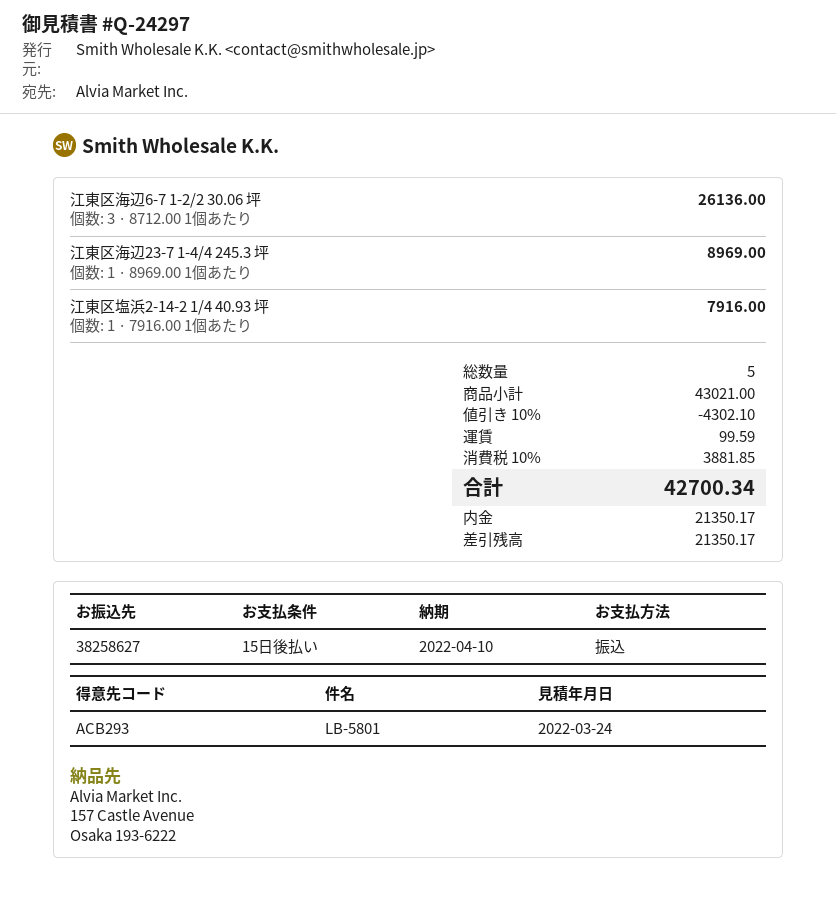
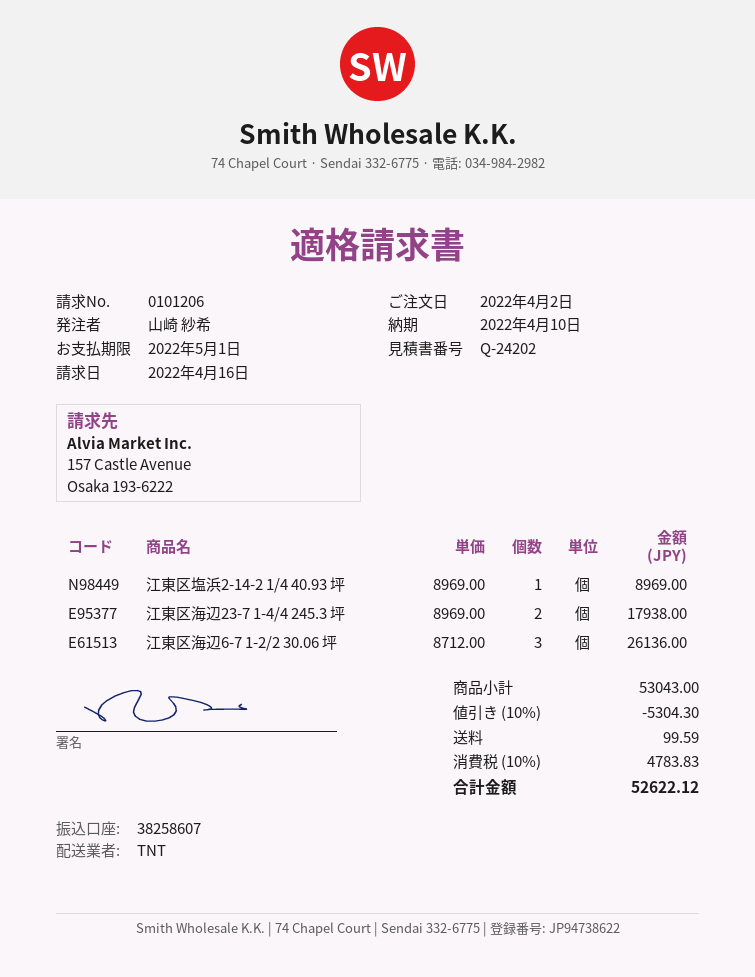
quote number: Q-24297 -> Q-24202
bank account: 38258627 -> 38258607
江東区海辺23-7 1-4/4 245.3 坪: 1 x 8969.00 = 8969.00 -> 2 x 8969.00 = 17938.00
江東区塩浜2-14-2 1/4 40.93 坪: 1 x 7916.00 = 7916.00 -> 1 x 8969.00 = 8969.00
subtotal: 43021.00 -> 53043.00
discount: 10% = 4302.10 -> 10% = 5304.30
tax: 10% = 3881.85 -> 10% = 4783.83
total: 42700.34 -> 52622.12

